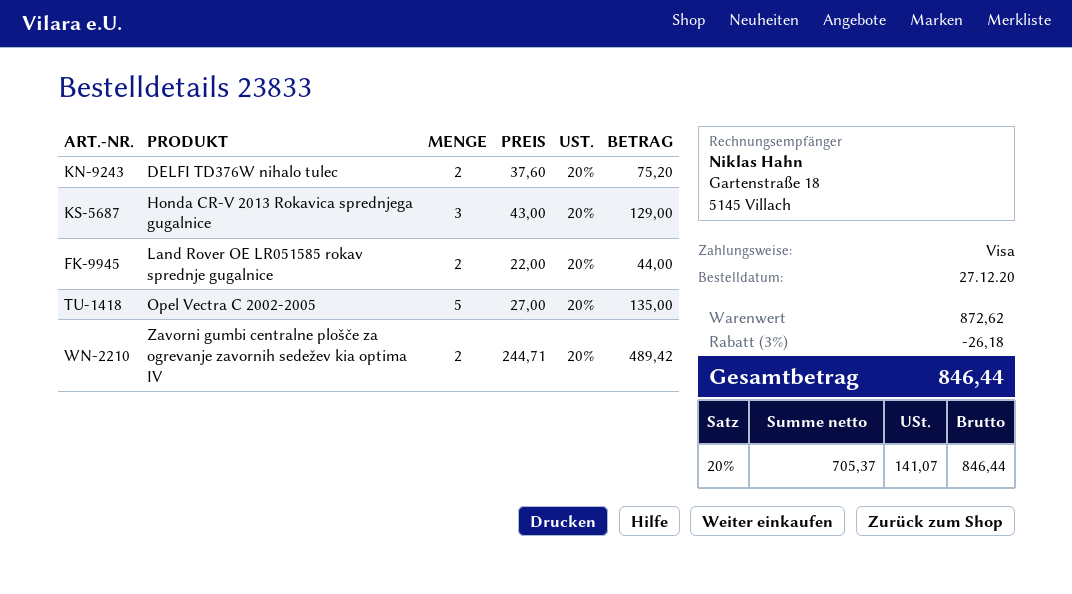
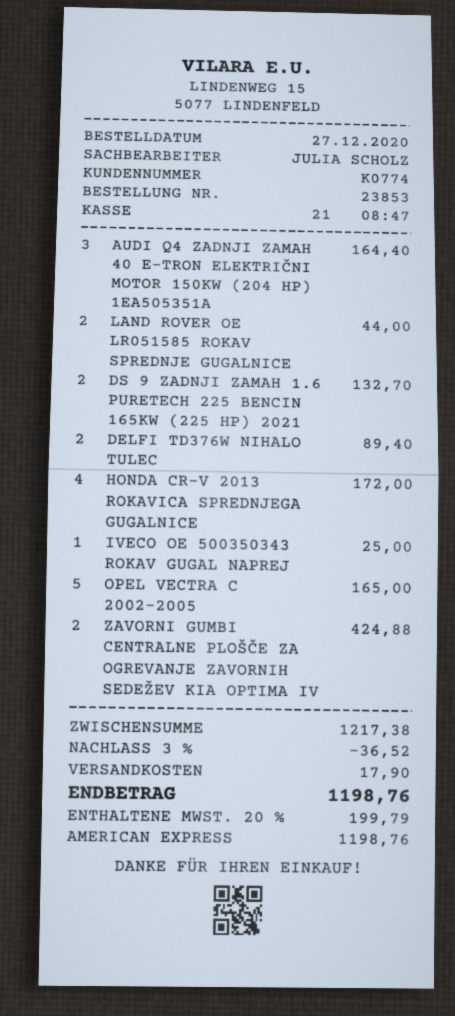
order number: 23833 -> 23853
payment method: Visa -> American Express
DELFI TD376W nihalo tulec: 2 for 75.20 -> 2 for 89.40
Honda CR-V 2013 Rokavica sprednjega gugalnice: 3 for 129.00 -> 4 for 172.00
Opel Vectra C 2002-2005: 5 for 135.00 -> 5 for 165.00
Zavorni gumbi centralne plošče za ogrevanje zavornih sedežev kia optima IV: 2 for 489.42 -> 2 for 424.88
AUDI Q4 ZADNJI ZAMAH 40 E-TRON ELEKTRIČNI MOTOR 150KW (204 HP) 1EA505351A: none -> 3 for 164.40
DS 9 ZADNJI ZAMAH 1.6 PURETECH 225 BENCIN 165KW (225 HP) 2021: none -> 2 for 132.70
IVECO OE 500350343 ROKAV GUGAL NAPREJ: none -> 1 for 25.00
subtotal: 872.62 -> 1217.38
discount: 3% = 26.18 -> 3% = 36.52
shipping: none -> 17.90
tax: 20% = 141.07 -> 20% = 199.79
total: 846.44 -> 1198.76

